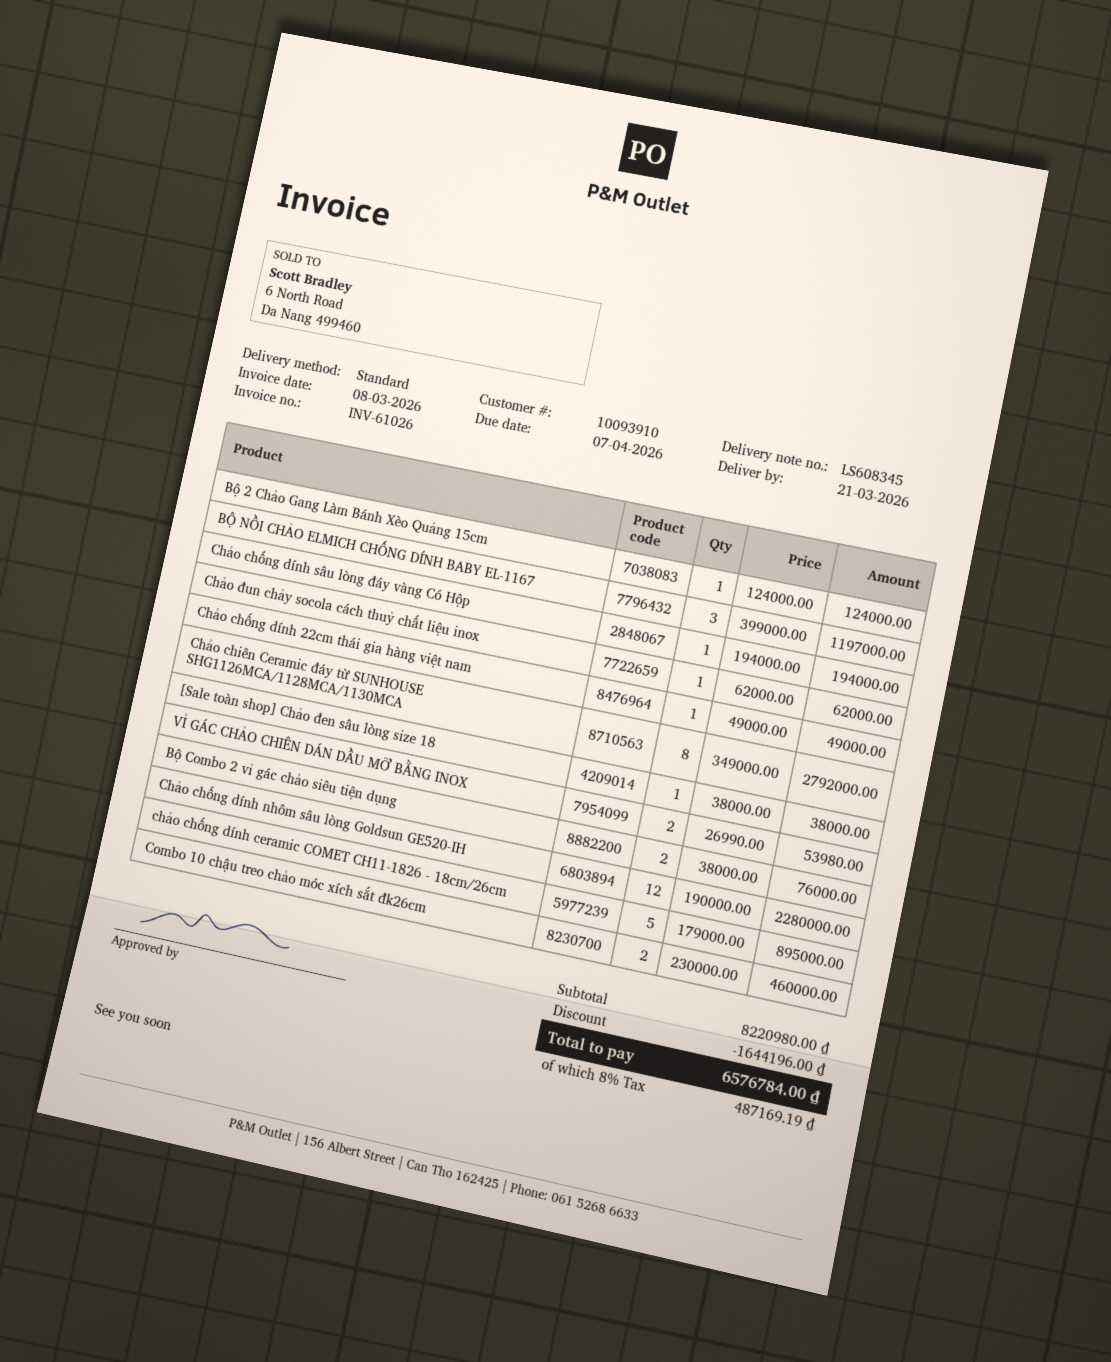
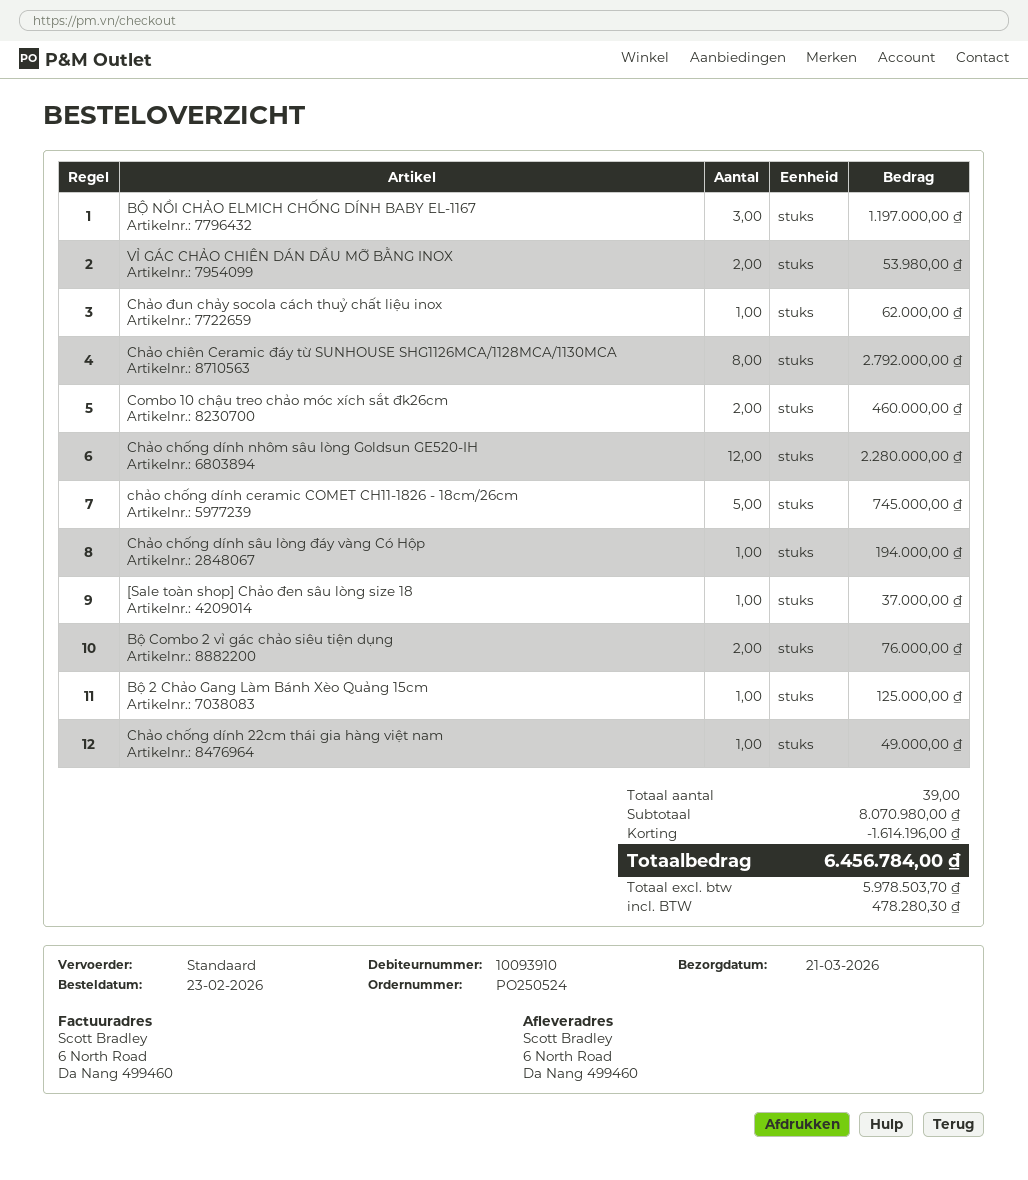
Bộ 2 Chảo Gang Làm Bánh Xèo Quảng 15cm: 1 for 124000.00 -> 1 for 125000.00
[Sale toàn shop] Chảo đen sâu lòng size 18: 1 for 38000.00 -> 1 for 37000.00
chảo chống dính ceramic COMET CH11-1826 - 18cm/26cm: 5 for 895000.00 -> 5 for 745000.00
subtotal: 8220980.00 -> 8070980.00
discount: 1644196.00 -> 1614196.00
tax: 487169.19 -> 478280.30
total: 6576784.00 -> 6456784.00

